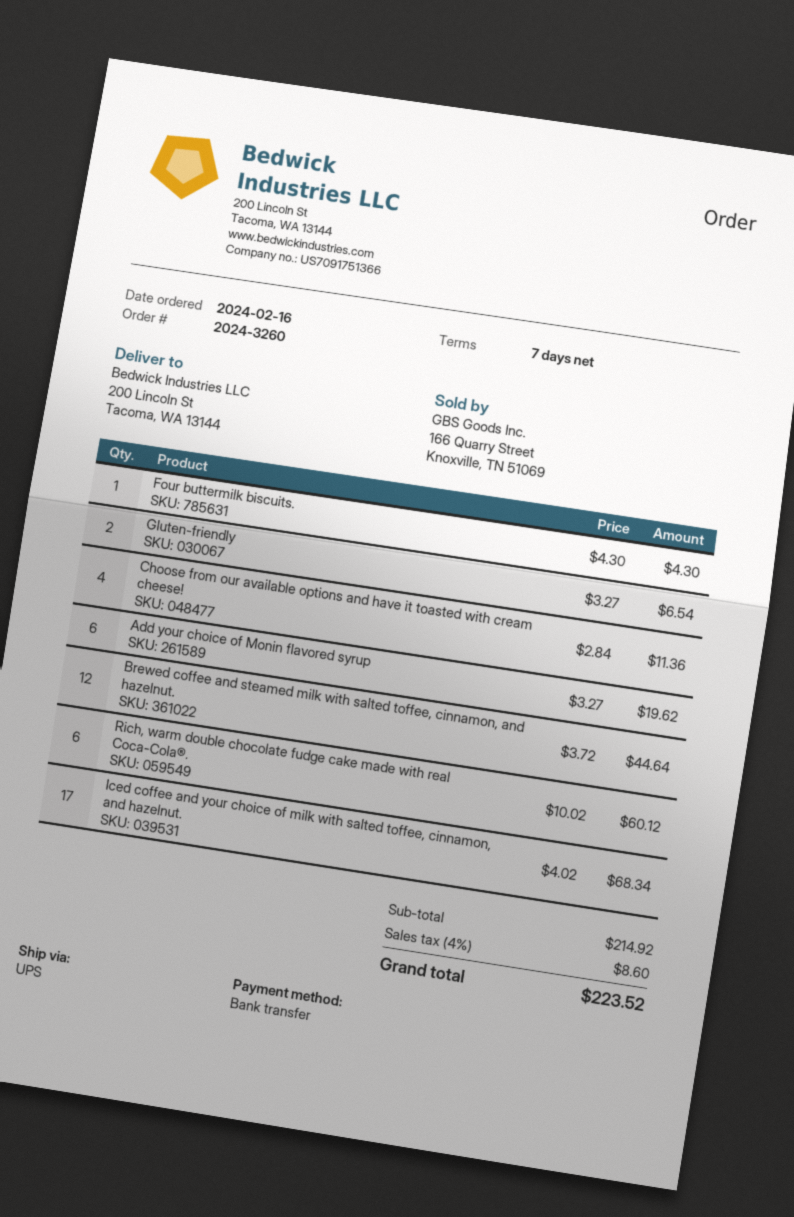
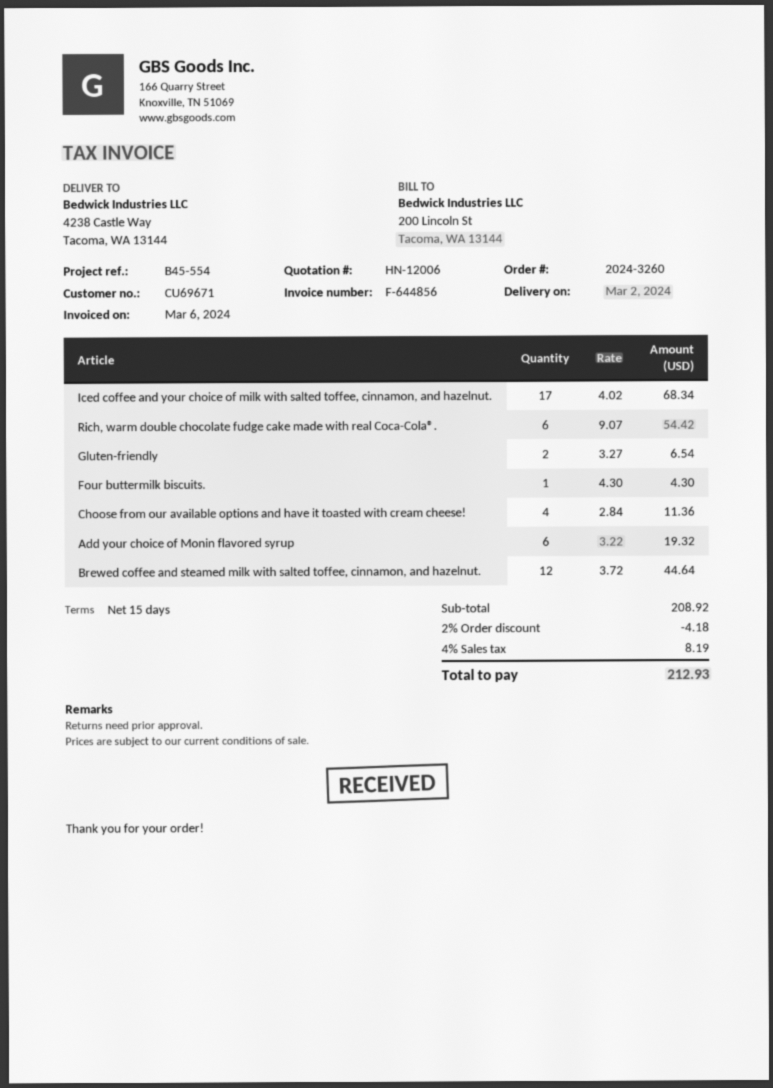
payment terms: 7 days -> 15 days
ship to: 200 Lincoln St, Tacoma, WA 13144 -> 4238 Castle Way, Tacoma, WA 13144
Add your choice of Monin flavored syrup: 6 x 3.27 = 19.62 -> 6 x 3.22 = 19.32
Rich, warm double chocolate fudge cake made with real Coca-Cola®.: 6 x 10.02 = 60.12 -> 6 x 9.07 = 54.42
subtotal: 214.92 -> 208.92
discount: none -> 2% = 4.18
tax: 4% = 8.60 -> 4% = 8.19
total: 223.52 -> 212.93

